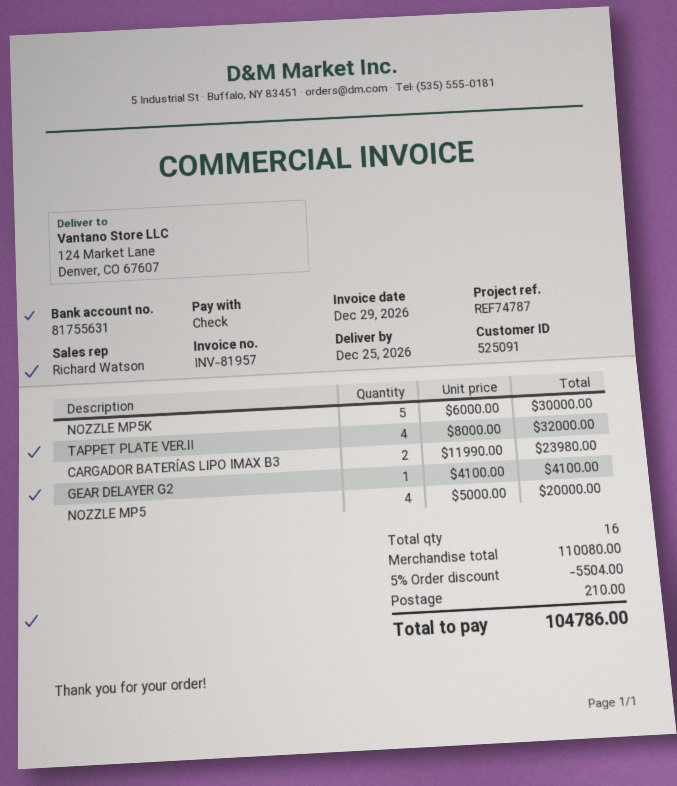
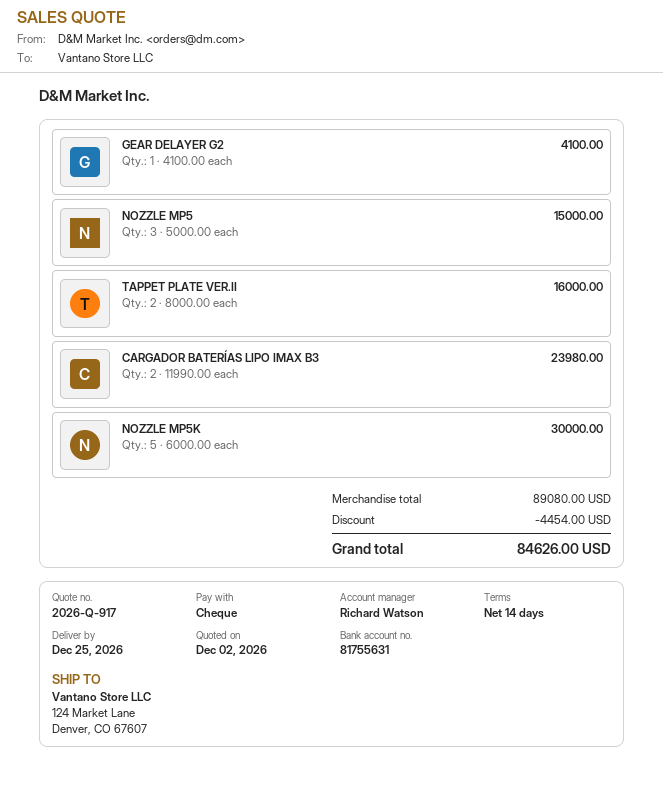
TAPPET PLATE VER.II: 4 x 8000.00 = 32000.00 -> 2 x 8000.00 = 16000.00
NOZZLE MP5: 4 x 5000.00 = 20000.00 -> 3 x 5000.00 = 15000.00
subtotal: 110080.00 -> 89080.00
discount: 5504.00 -> 4454.00
shipping: 210.00 -> none
total: 104786.00 -> 84626.00

